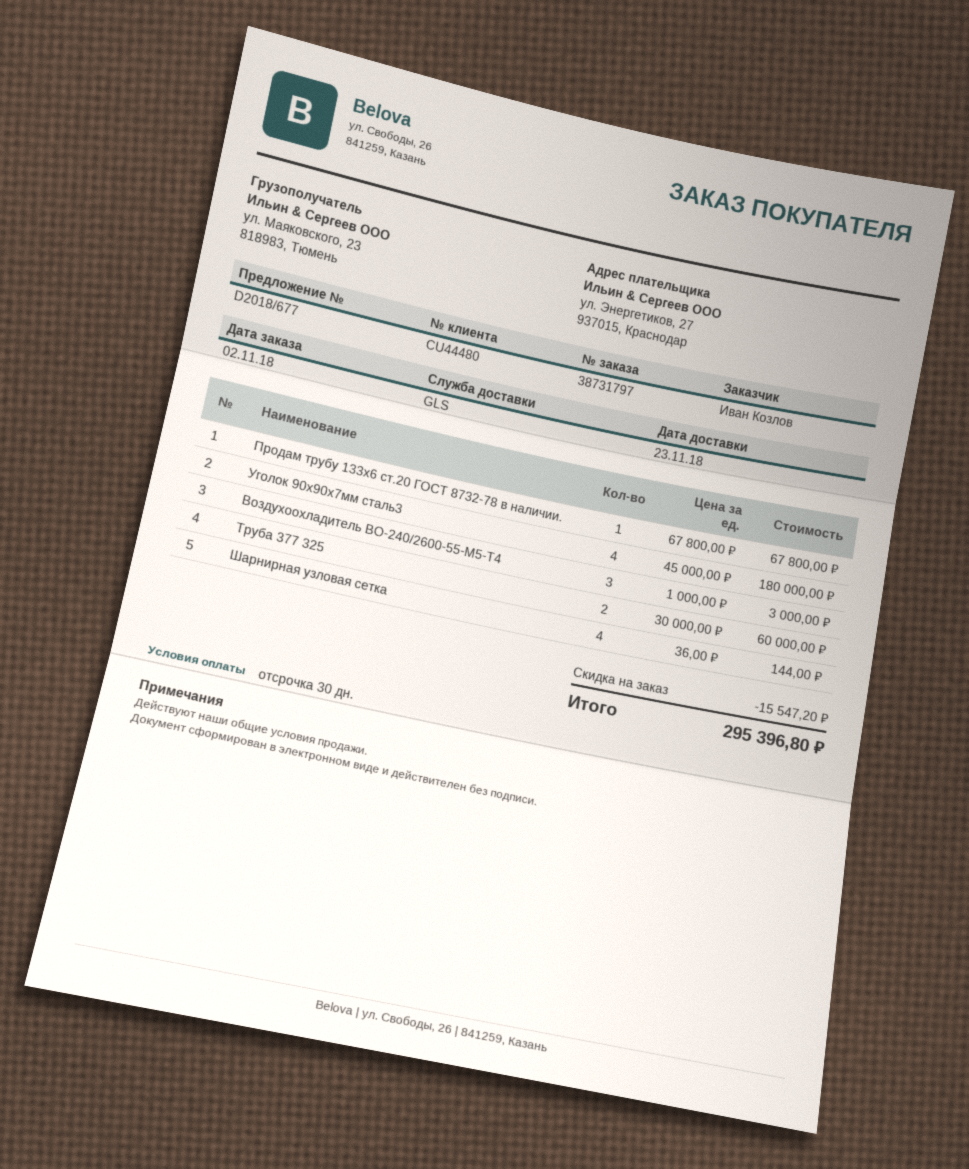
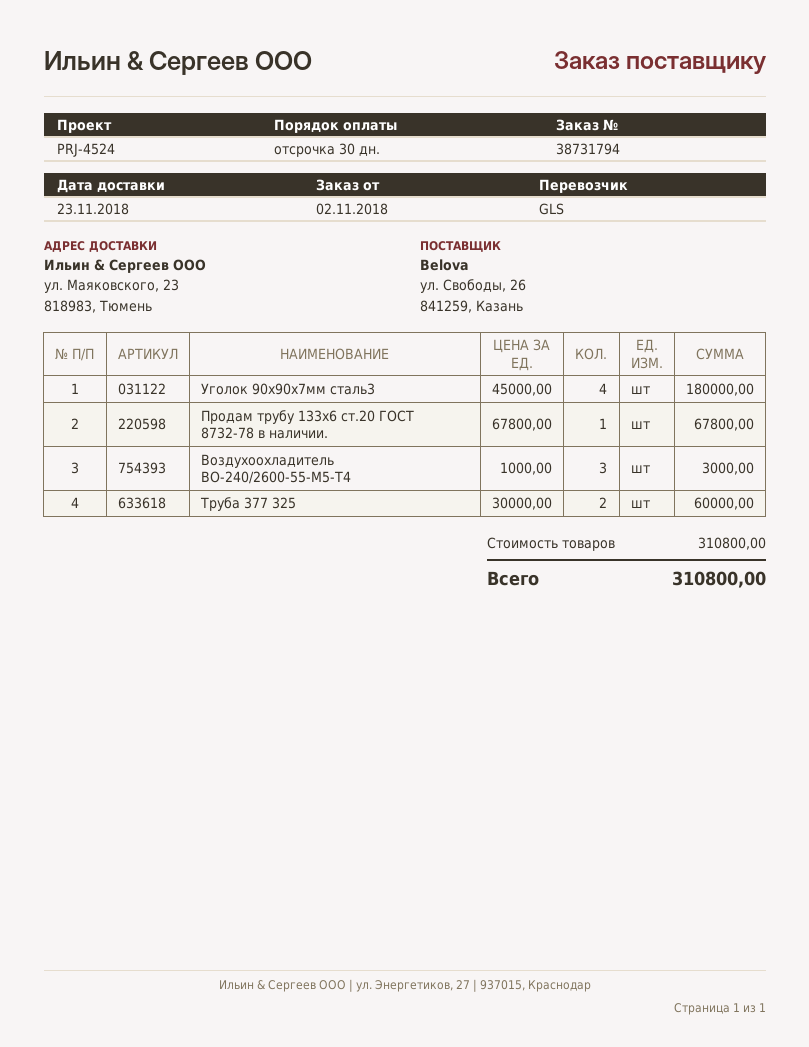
order number: 38731797 -> 38731794
Шарнирная узловая сетка: 4 x 36.00 = 144.00 -> none
discount: 15547.20 -> none
total: 295396.80 -> 310800.00

